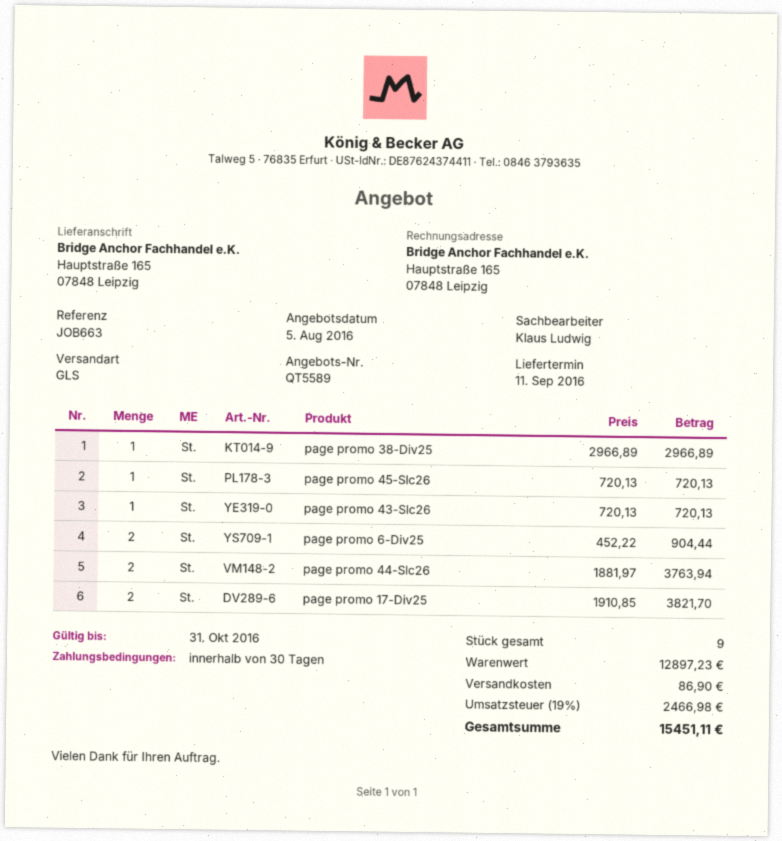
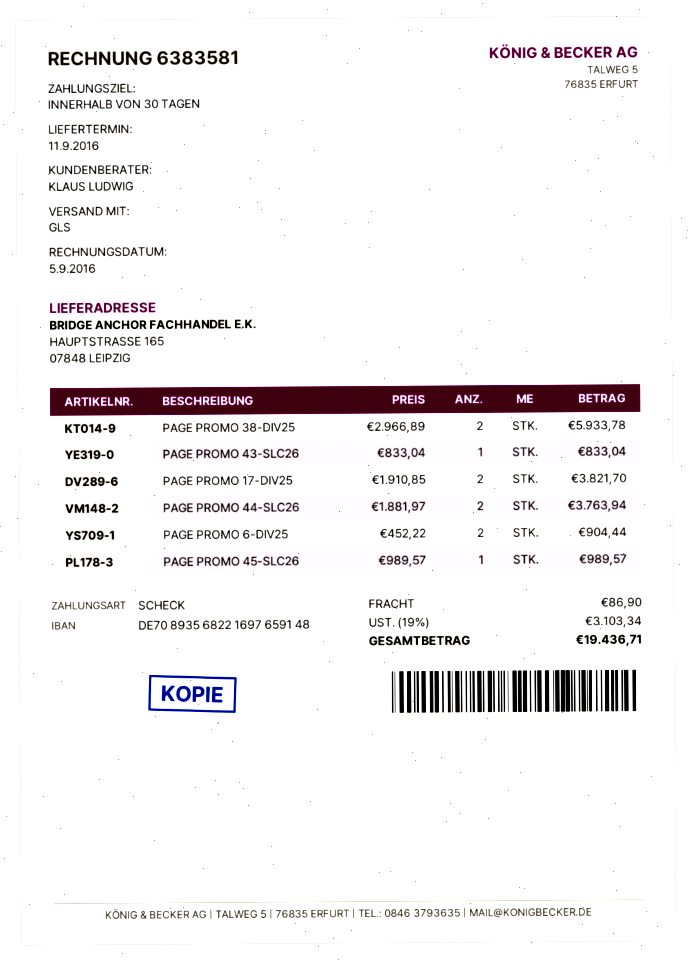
page promo 38-Div25: 1 x 2966.89 = 2966.89 -> 2 x 2966.89 = 5933.78
page promo 45-Slc26: 1 x 720.13 = 720.13 -> 1 x 989.57 = 989.57
page promo 43-Slc26: 1 x 720.13 = 720.13 -> 1 x 833.04 = 833.04
tax: 19% = 2466.98 -> 19% = 3103.34
total: 15451.11 -> 19436.71

